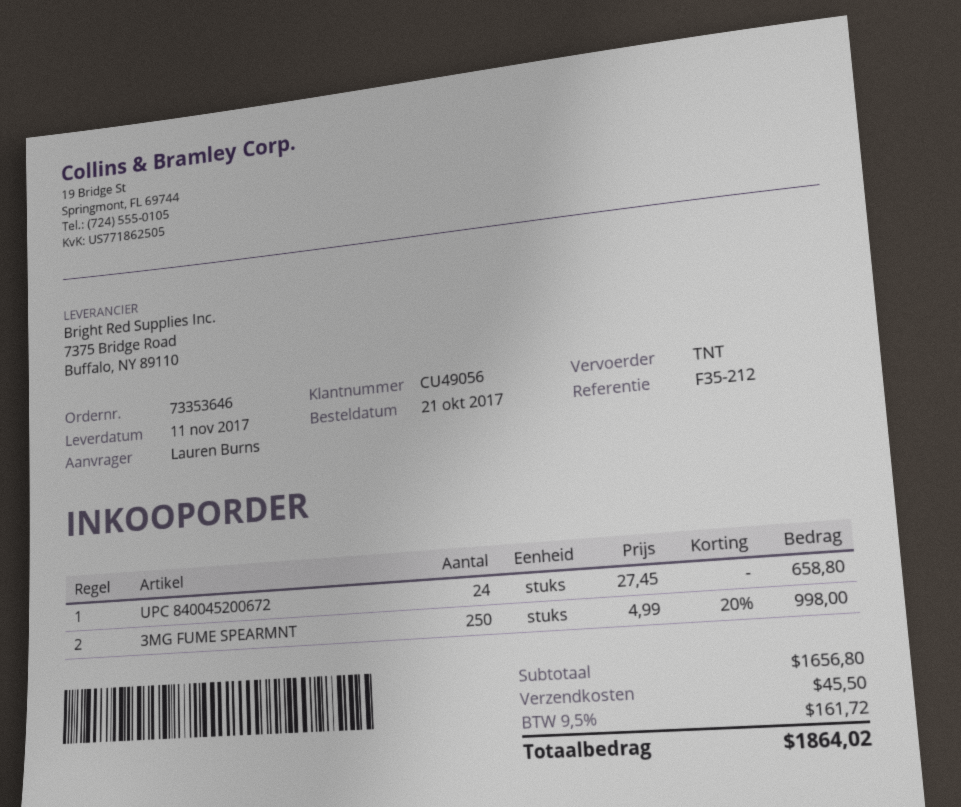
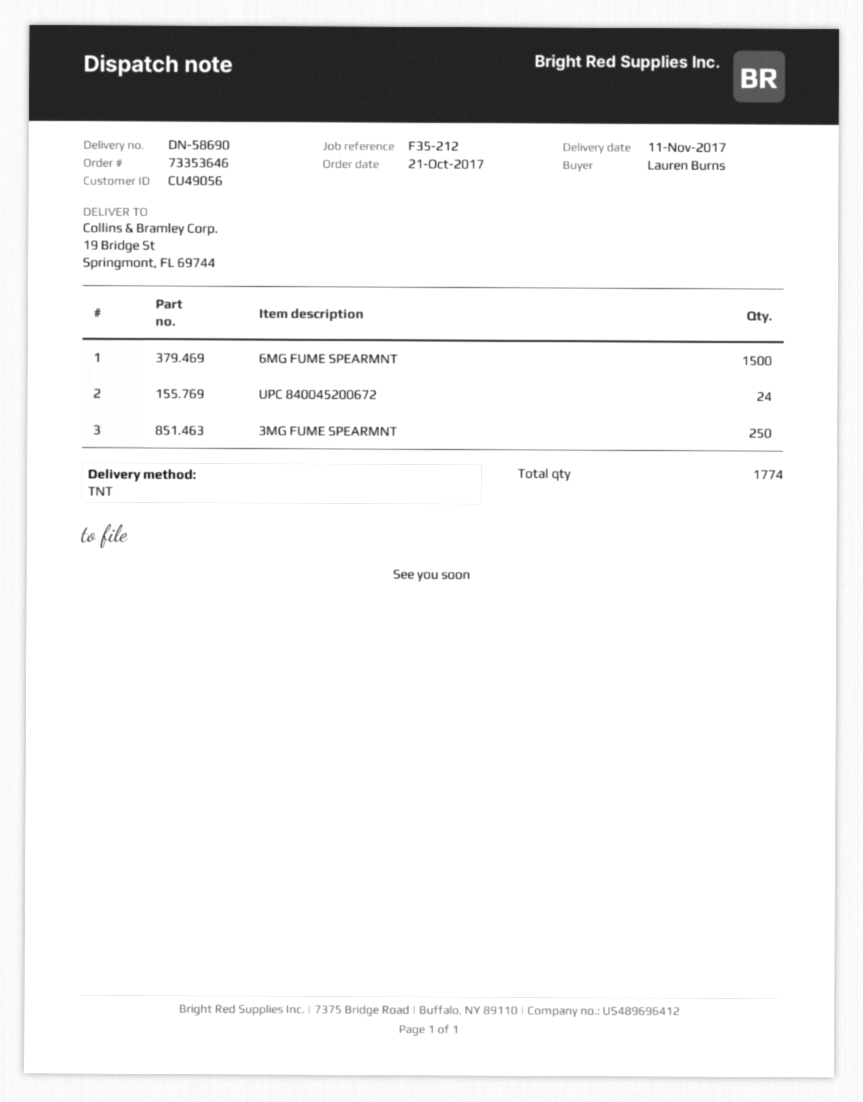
6MG FUME SPEARMNT: none -> 1500

